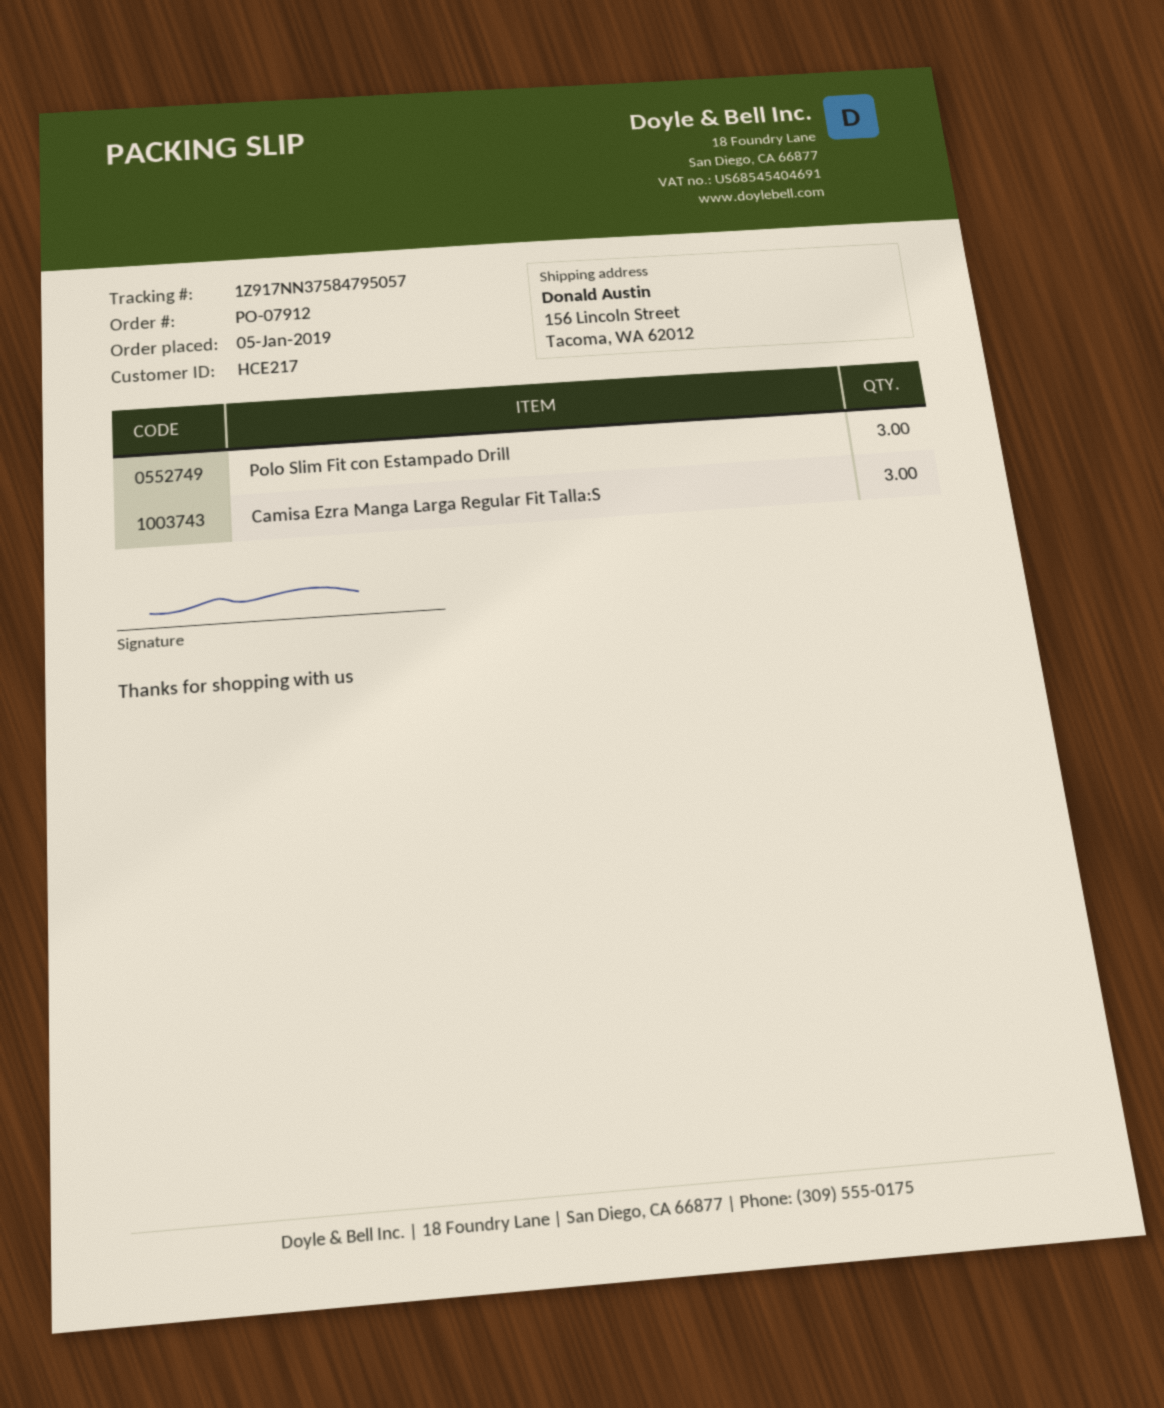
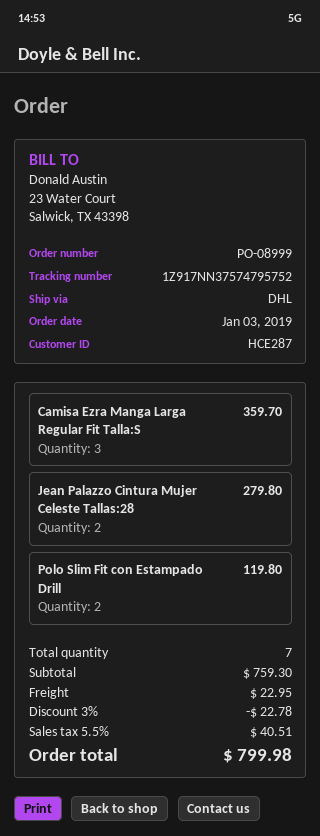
order number: PO-07912 -> PO-08999
order date: 2019-01-05 -> 2019-01-03
customer number: HCE217 -> HCE287
tracking number: 1Z917NN37584795057 -> 1Z917NN37574795752
Polo Slim Fit con Estampado Drill: 3 -> 2
Jean Palazzo Cintura Mujer Celeste Tallas:28: none -> 2

